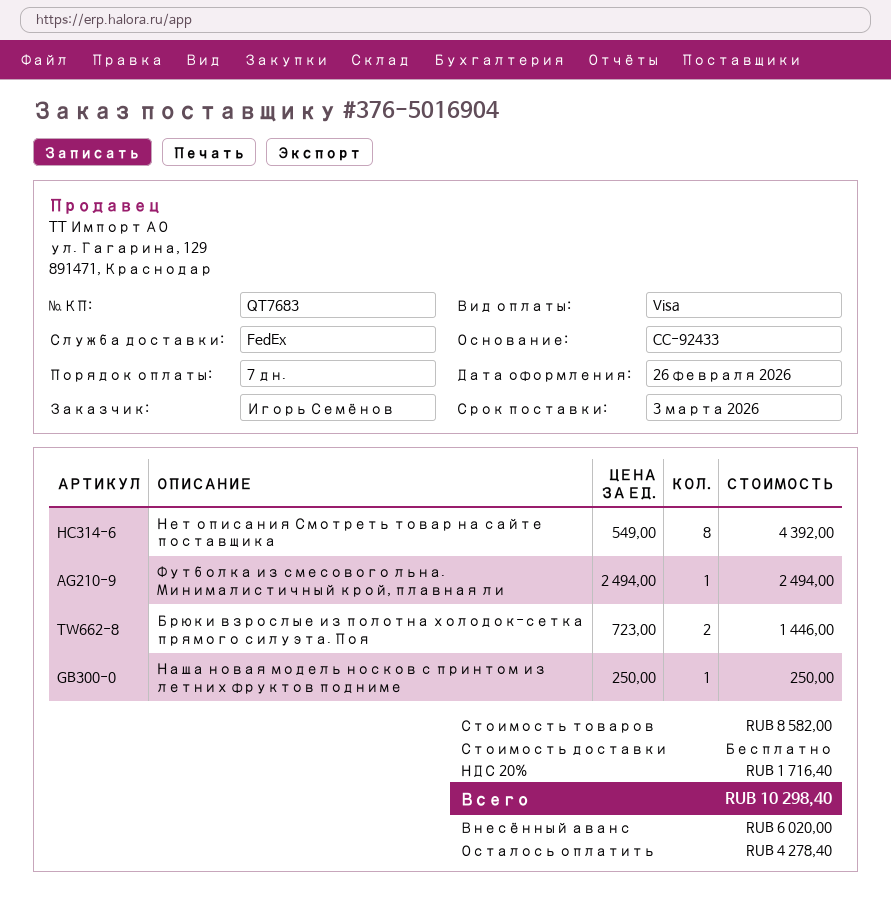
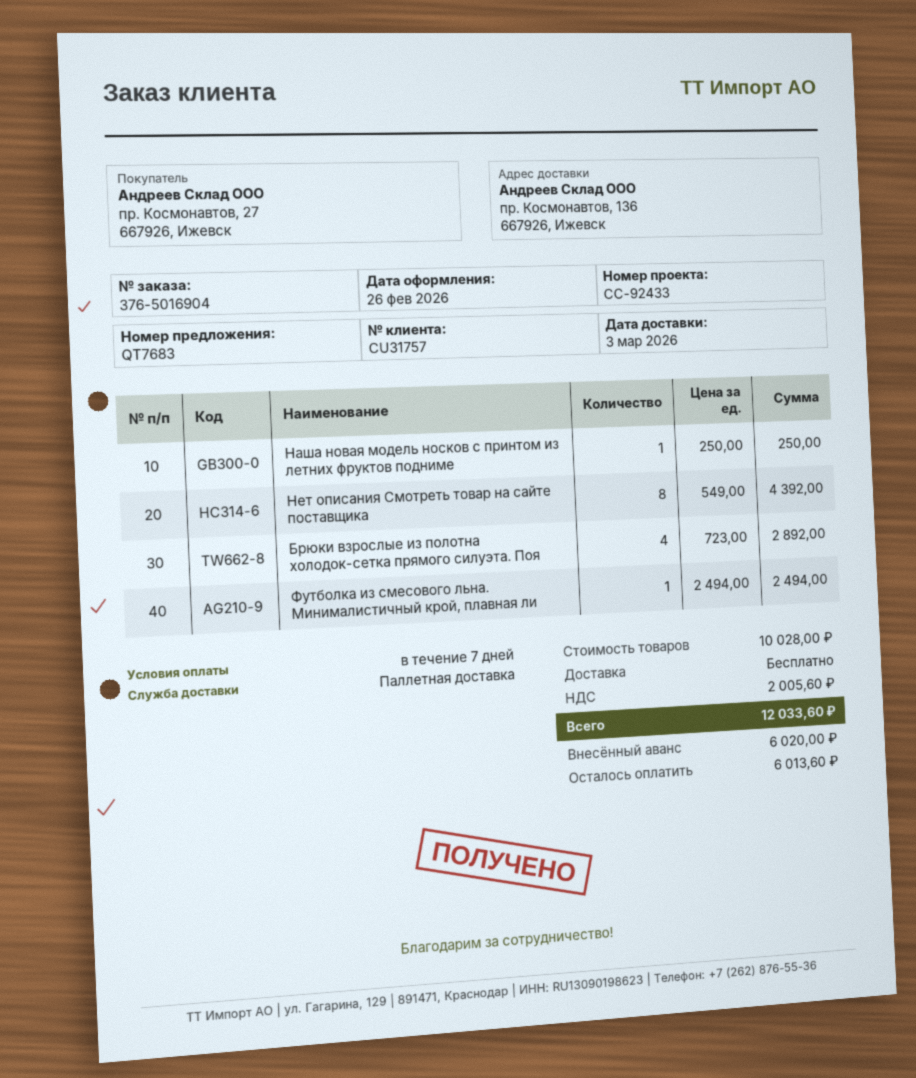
shipping method: FedEx -> pallet freight
Брюки взрослые из полотна холодок-сетка прямого силуэта. Поя: 2 x 723.00 = 1446.00 -> 4 x 723.00 = 2892.00
subtotal: 8582.00 -> 10028.00
tax: 1716.40 -> 2005.60
total: 10298.40 -> 12033.60
balance: 4278.40 -> 6013.60

